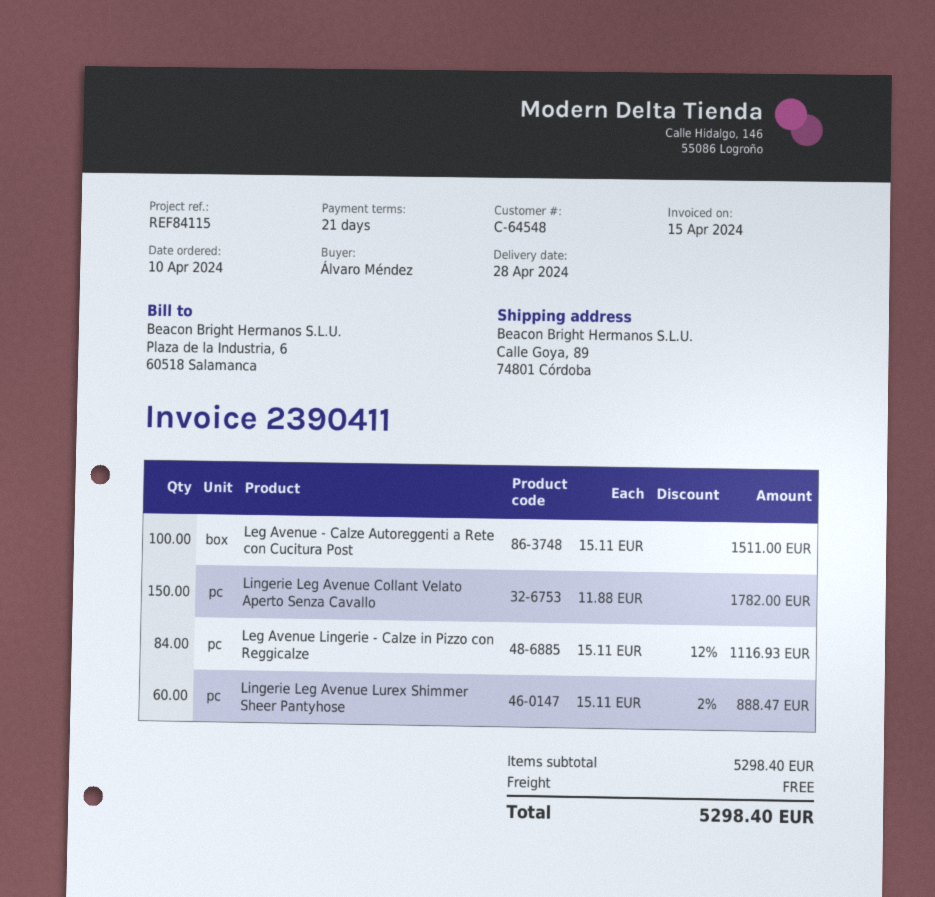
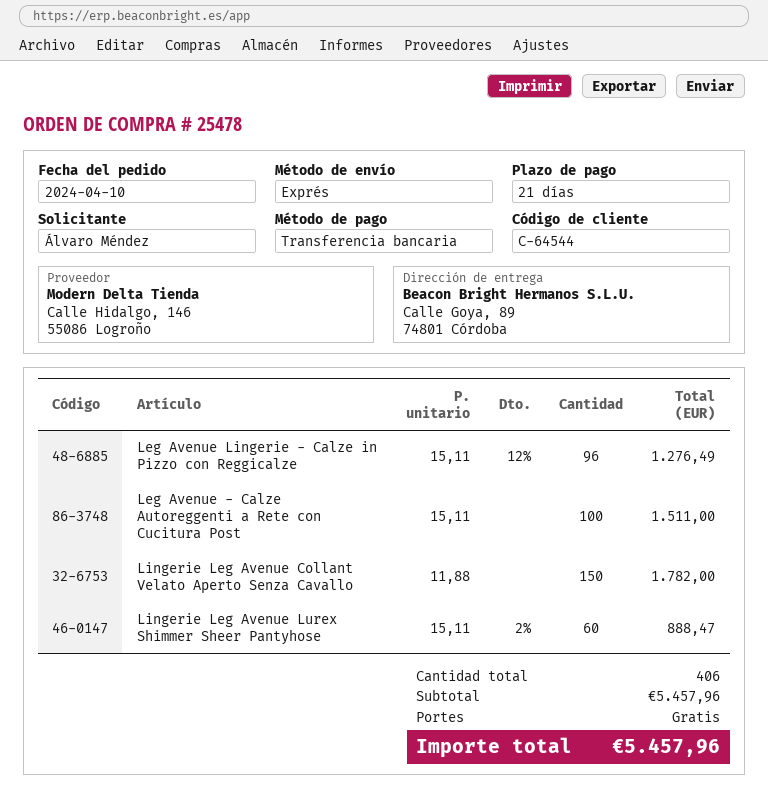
customer number: C-64548 -> C-64544
Leg Avenue Lingerie - Calze in Pizzo con Reggicalze: 84 x 15.11 - 12% = 1116.93 -> 96 x 15.11 - 12% = 1276.49
subtotal: 5298.40 -> 5457.96
total: 5298.40 -> 5457.96

